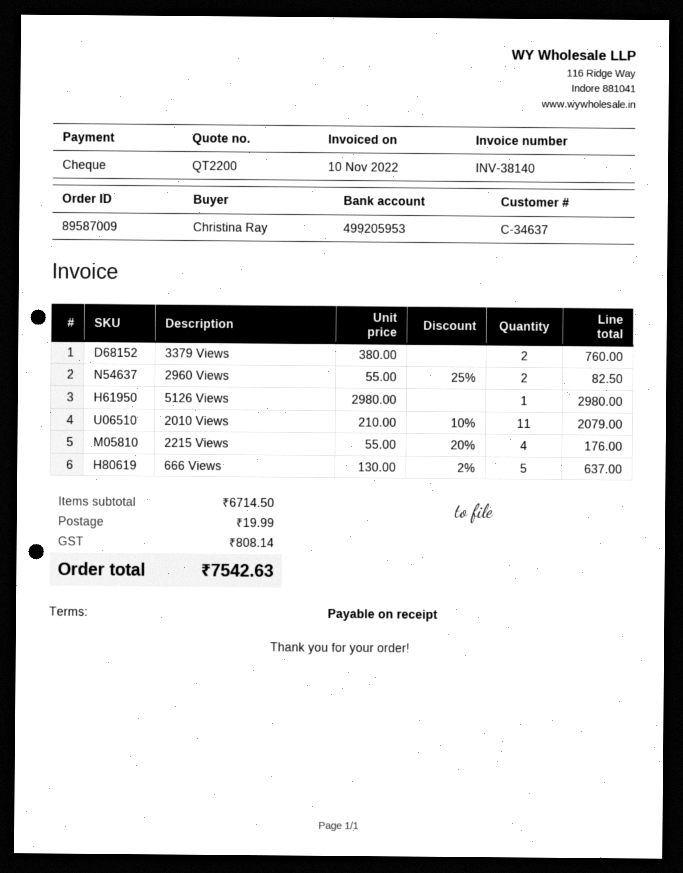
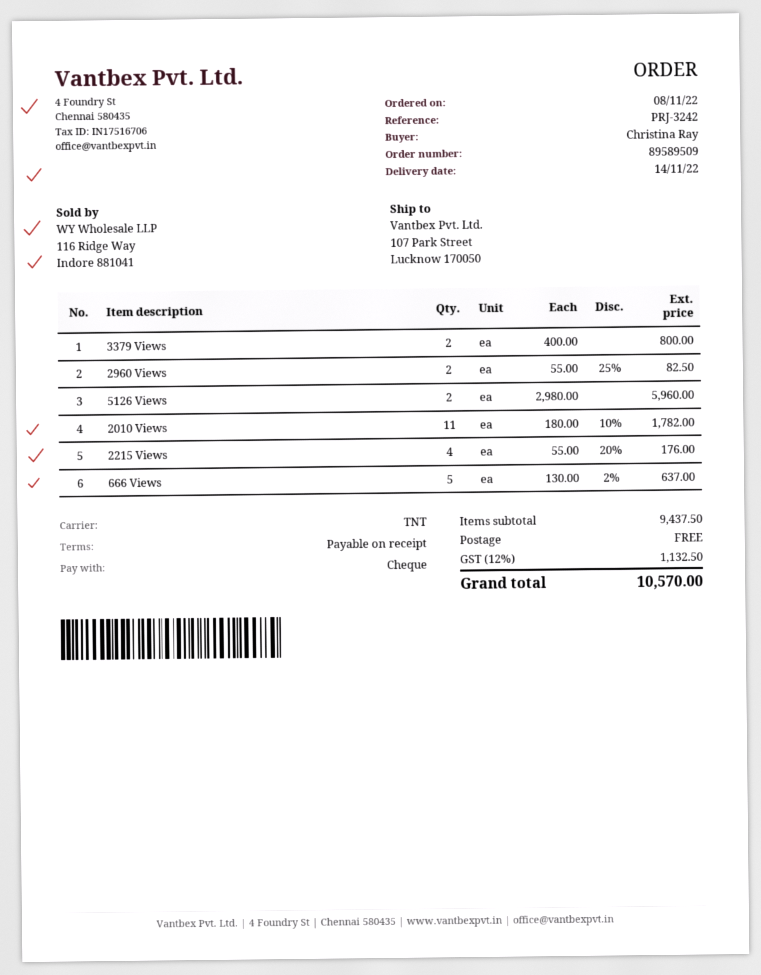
order number: 89587009 -> 89589509
3379 Views: 2 x 380.00 = 760.00 -> 2 x 400.00 = 800.00
5126 Views: 1 x 2980.00 = 2980.00 -> 2 x 2980.00 = 5960.00
2010 Views: 11 x 210.00 - 10% = 2079.00 -> 11 x 180.00 - 10% = 1782.00
subtotal: 6714.50 -> 9437.50
shipping: 19.99 -> 0.00
tax: 808.14 -> 1132.50
total: 7542.63 -> 10570.00

